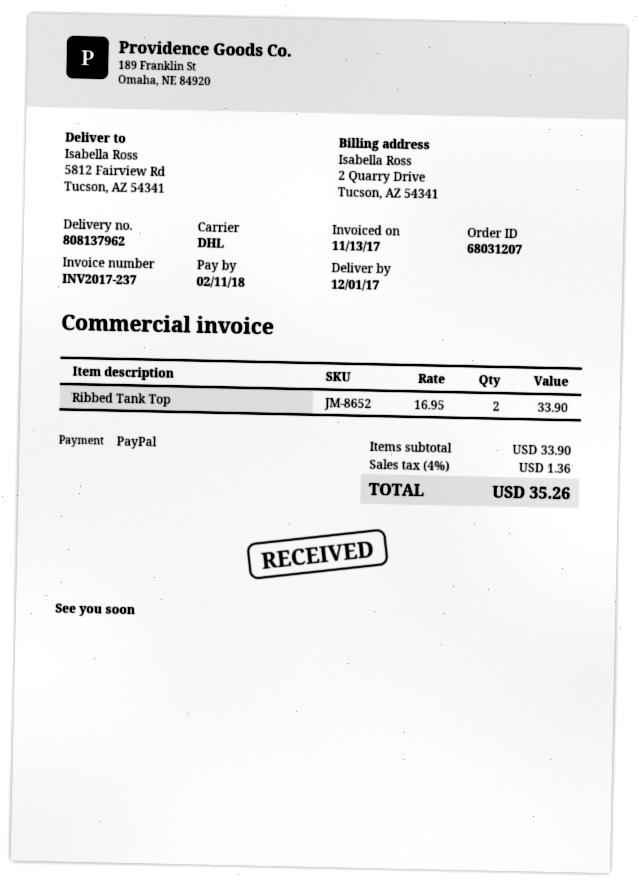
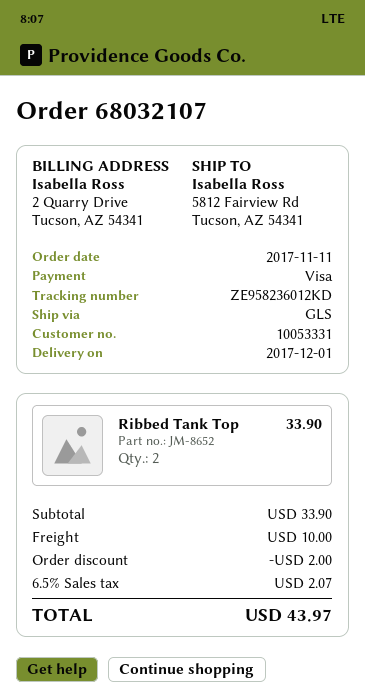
order number: 68031207 -> 68032107
payment method: PayPal -> Visa
shipping method: DHL -> GLS
discount: none -> 2.00
shipping: none -> 10.00
tax: 4% = 1.36 -> 6.5% = 2.07
total: 35.26 -> 43.97

